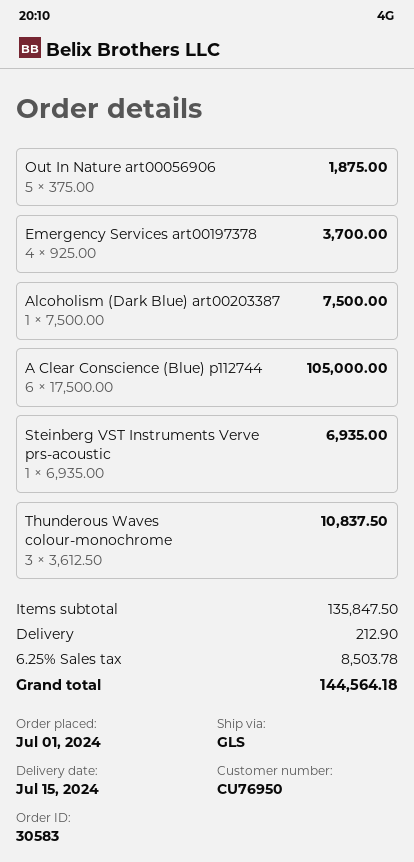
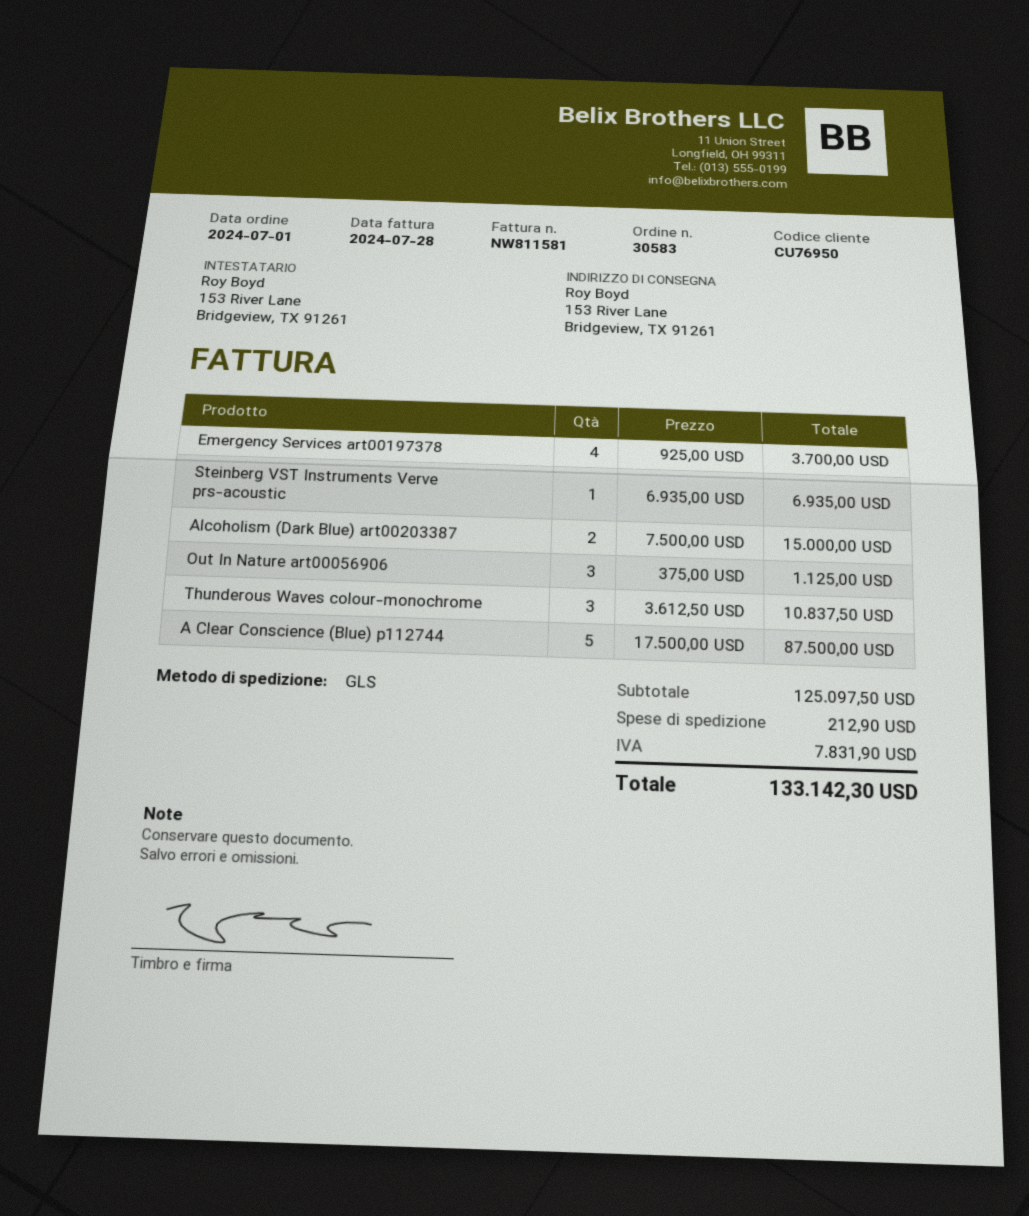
Out In Nature art00056906: 5 x 375.00 = 1875.00 -> 3 x 375.00 = 1125.00
Alcoholism (Dark Blue) art00203387: 1 x 7500.00 = 7500.00 -> 2 x 7500.00 = 15000.00
A Clear Conscience (Blue) p112744: 6 x 17500.00 = 105000.00 -> 5 x 17500.00 = 87500.00
subtotal: 135847.50 -> 125097.50
tax: 8503.78 -> 7831.90
total: 144564.18 -> 133142.30

